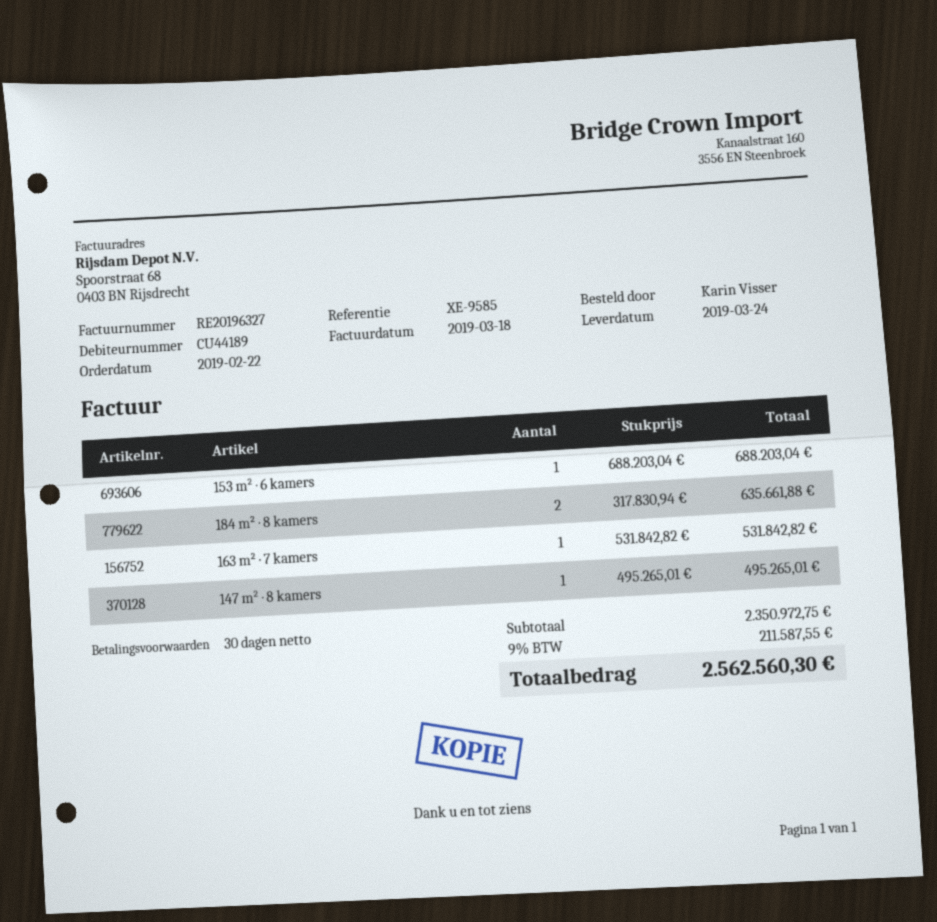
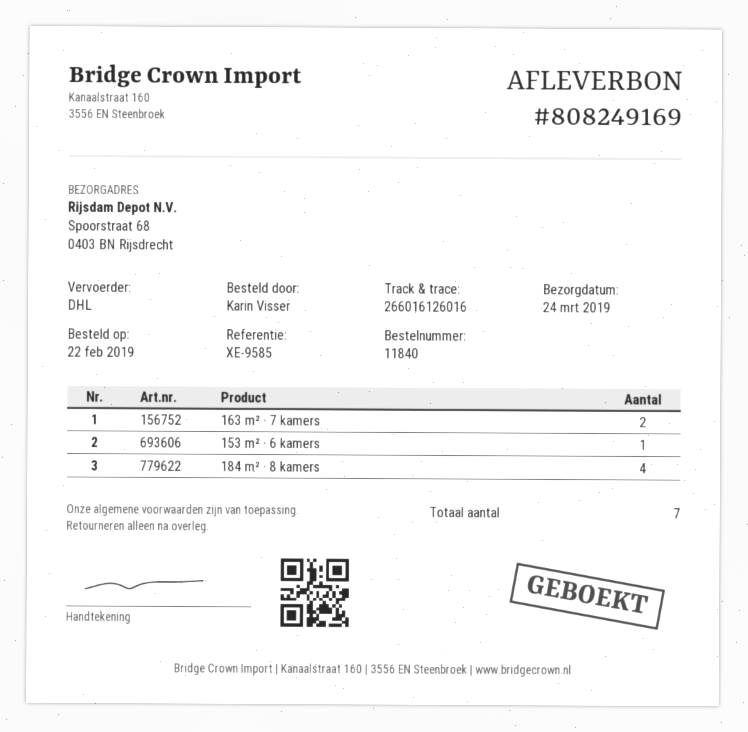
184 m² · 8 kamers: 2 -> 4
163 m² · 7 kamers: 1 -> 2
147 m² · 8 kamers: 1 -> none

